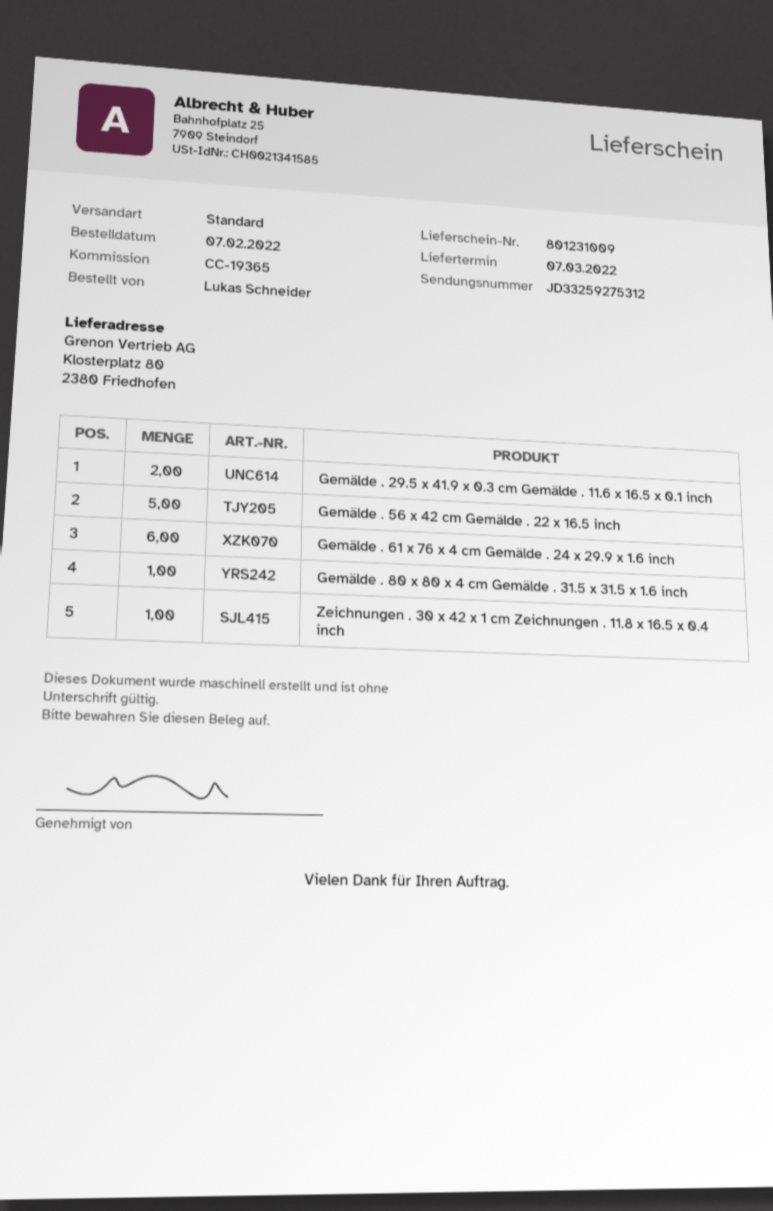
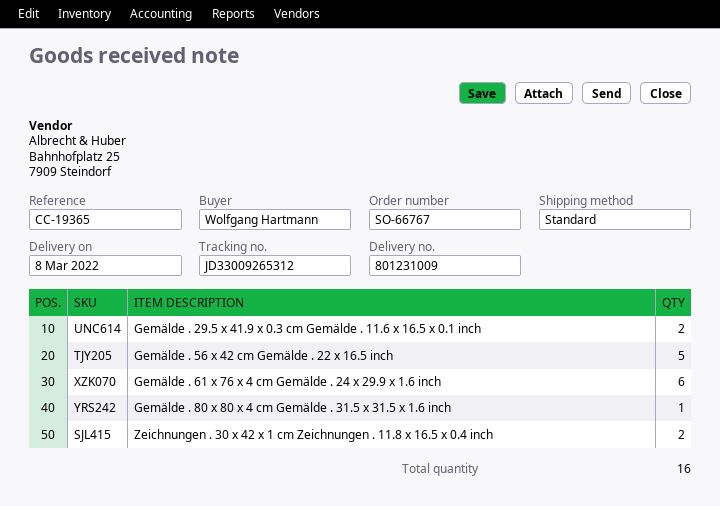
delivery date: 2022-03-07 -> 2022-03-08
ordered by: Lukas Schneider -> Wolfgang Hartmann
tracking number: JD33259275312 -> JD33009265312
Zeichnungen . 30 x 42 x 1 cm Zeichnungen . 11.8 x 16.5 x 0.4 inch: 1 -> 2

